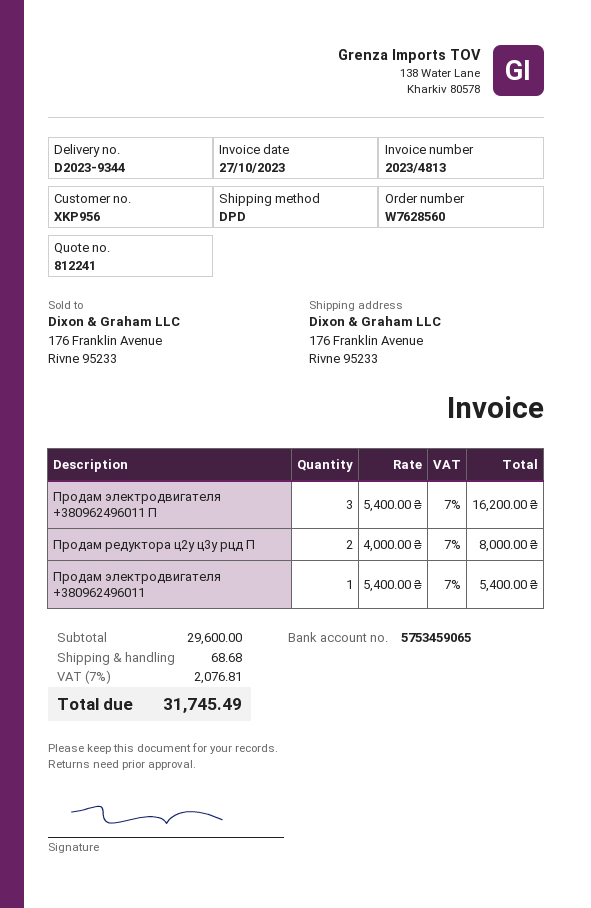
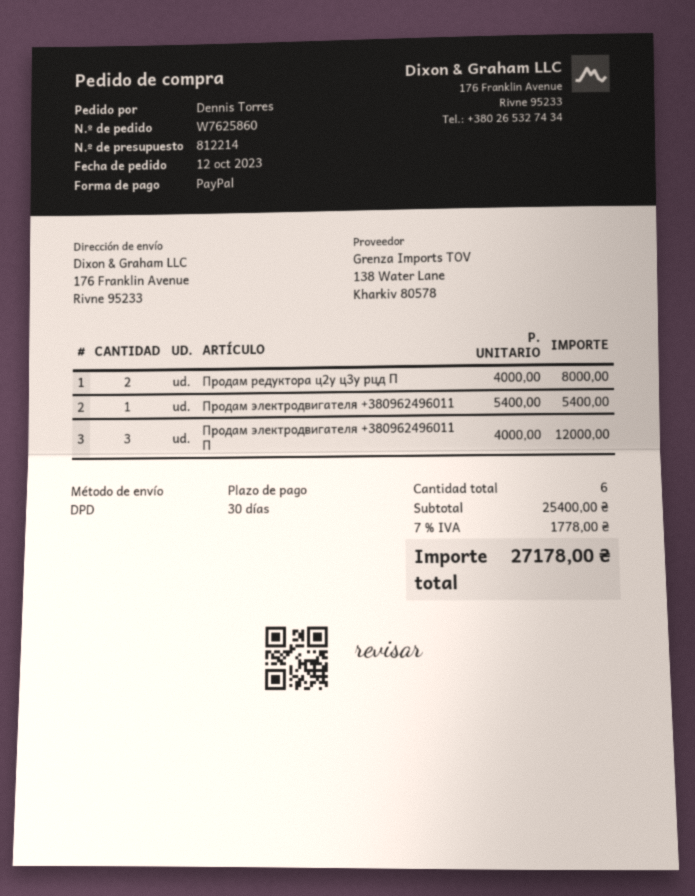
quote number: 812241 -> 812214
order number: W7628560 -> W7625860
Продам электродвигателя +380962496011 П: 3 x 5400.00 = 16200.00 -> 3 x 4000.00 = 12000.00
subtotal: 29600.00 -> 25400.00
shipping: 68.68 -> none
tax: 7% = 2076.81 -> 7% = 1778.00
total: 31745.49 -> 27178.00

